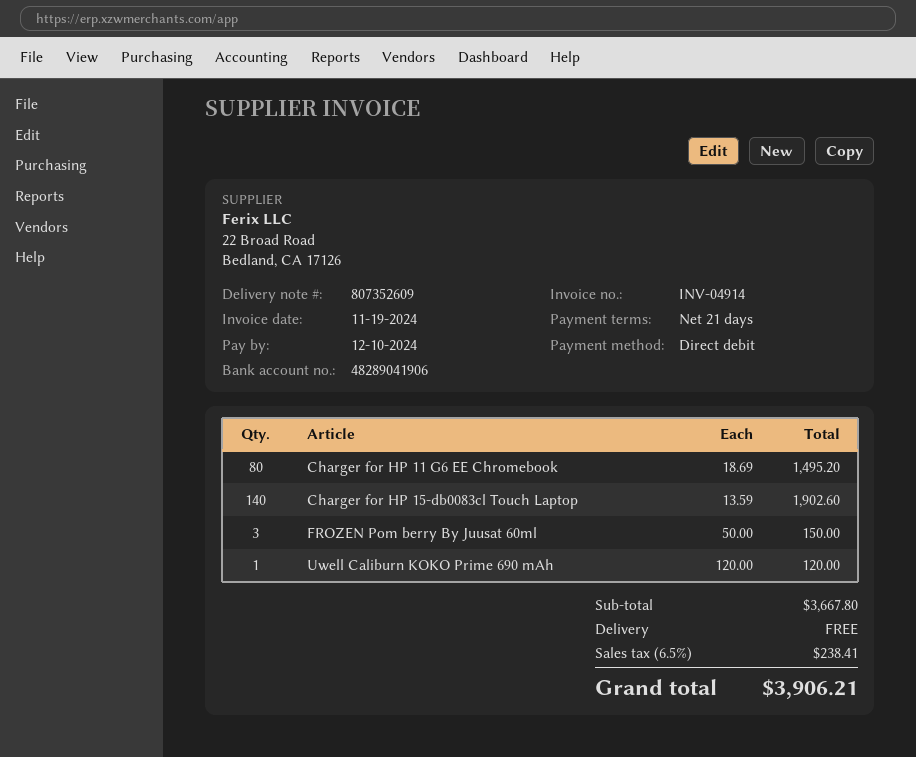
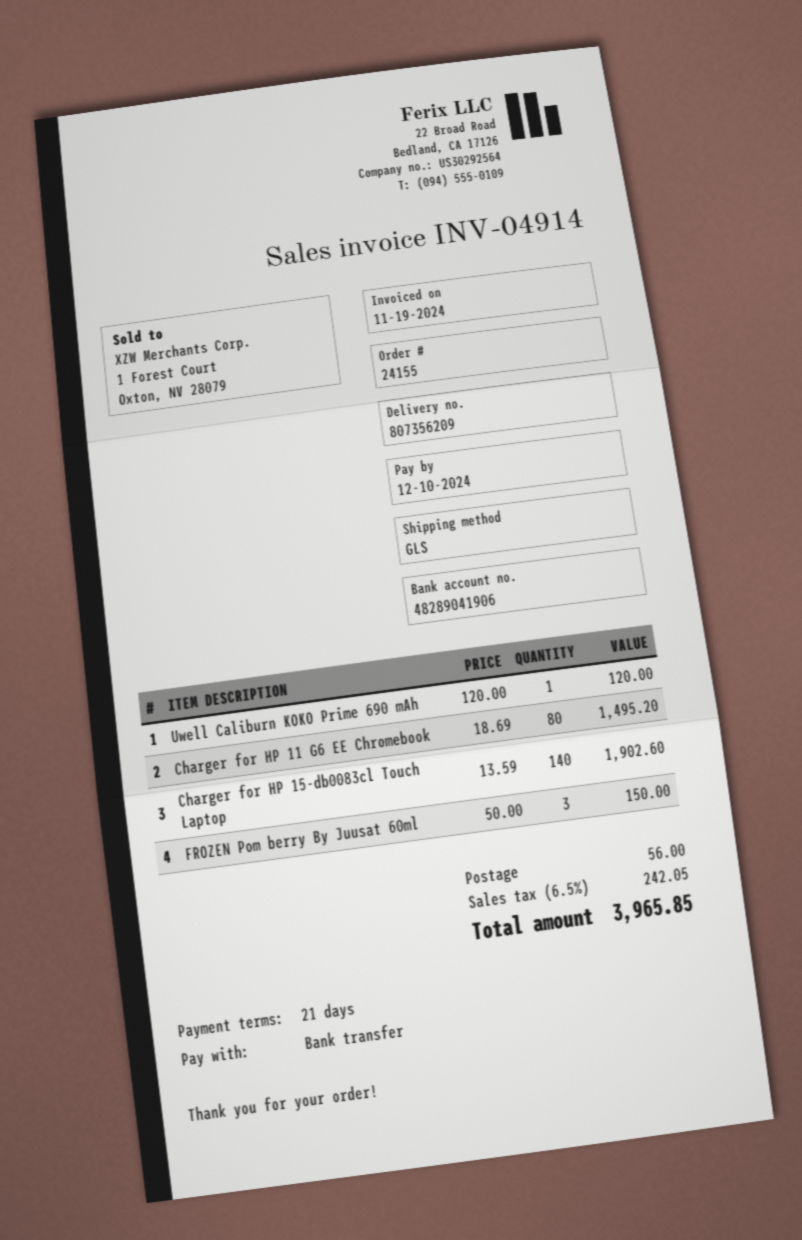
delivery note number: 807352609 -> 807356209
payment method: direct debit -> bank transfer
shipping: 0.00 -> 56.00
tax: 6.5% = 238.41 -> 6.5% = 242.05
total: 3906.21 -> 3965.85

